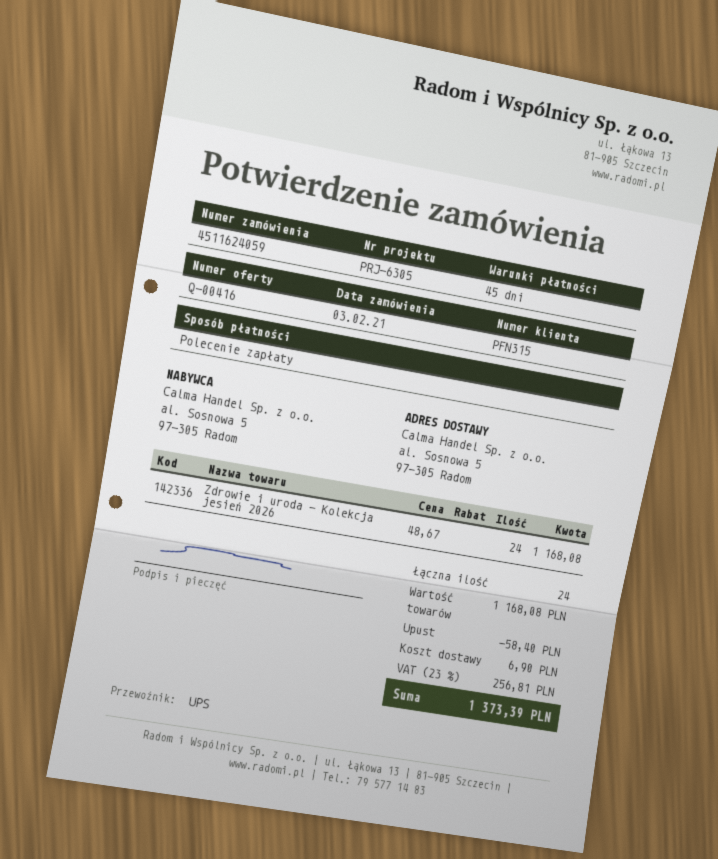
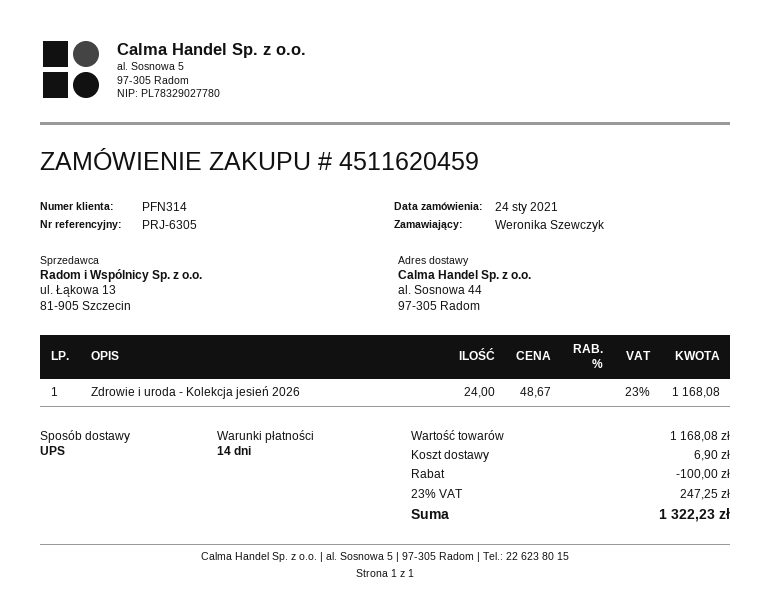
order number: 4511624059 -> 4511620459
order date: 2021-02-03 -> 2021-01-24
payment terms: 45 days -> 14 days
customer number: PFN315 -> PFN314
ship to: al. Sosnowa 5, 97-305 Radom -> al. Sosnowa 44, 97-305 Radom
discount: 58.40 -> 100.00
tax: 23% = 256.81 -> 23% = 247.25
total: 1373.39 -> 1322.23

